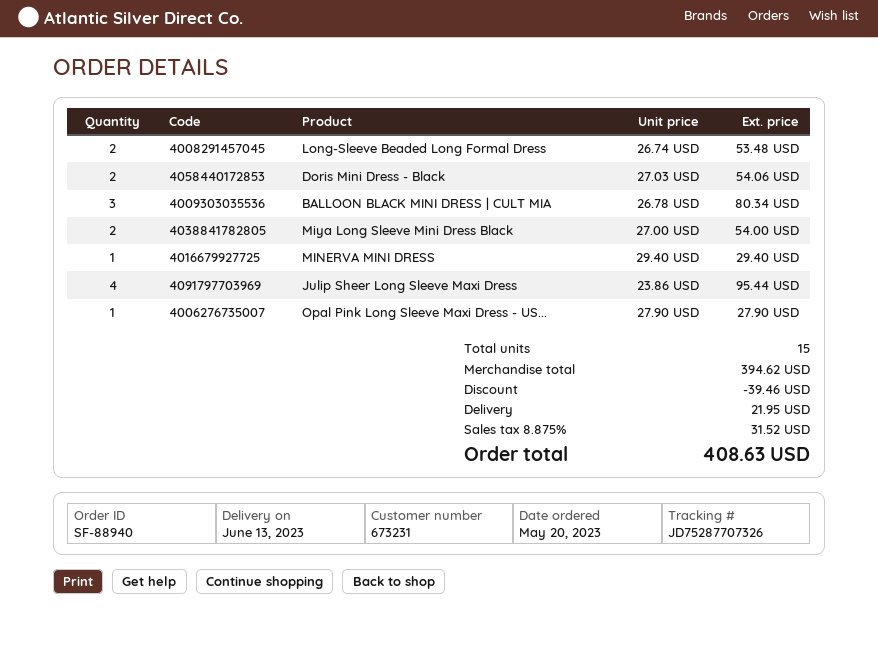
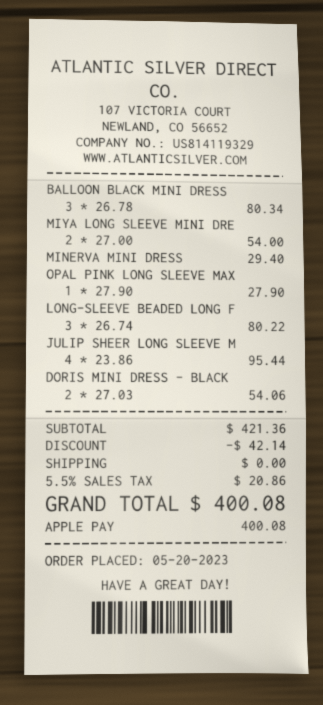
Long-Sleeve Beaded Long Formal Dress: 2 x 26.74 = 53.48 -> 3 x 26.74 = 80.22
subtotal: 394.62 -> 421.36
discount: 39.46 -> 42.14
shipping: 21.95 -> 0.00
tax: 8.875% = 31.52 -> 5.5% = 20.86
total: 408.63 -> 400.08

